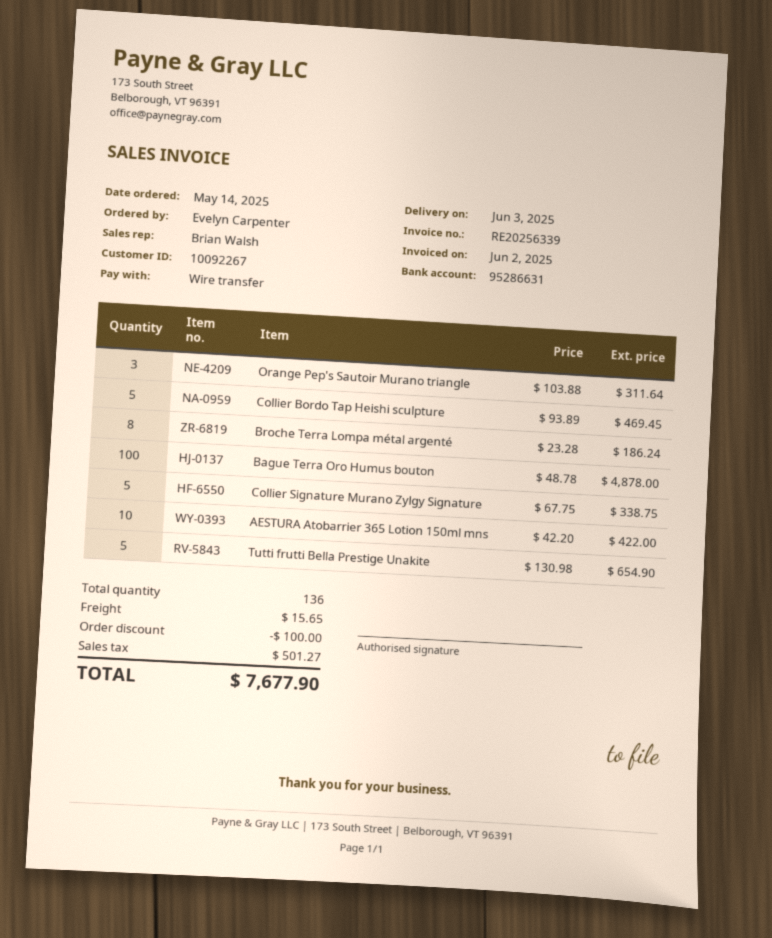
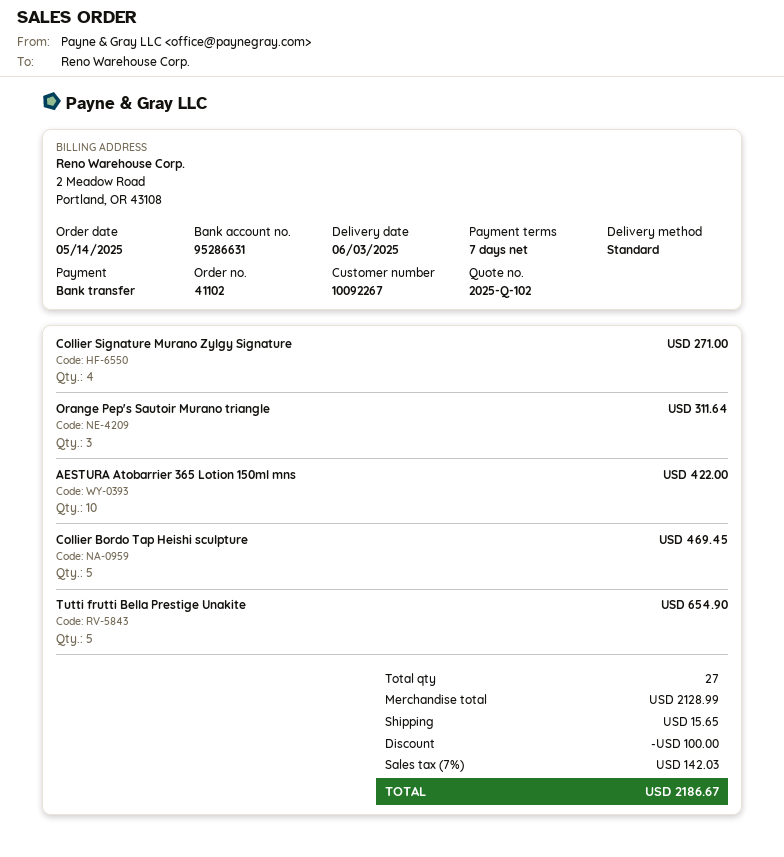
Broche Terra Lompa métal argenté: 8 for 186.24 -> none
Bague Terra Oro Humus bouton: 100 for 4878.00 -> none
Collier Signature Murano Zylgy Signature: 5 for 338.75 -> 4 for 271.00
total quantity: 136 -> 27
tax: 501.27 -> 142.03
total: 7677.90 -> 2186.67

